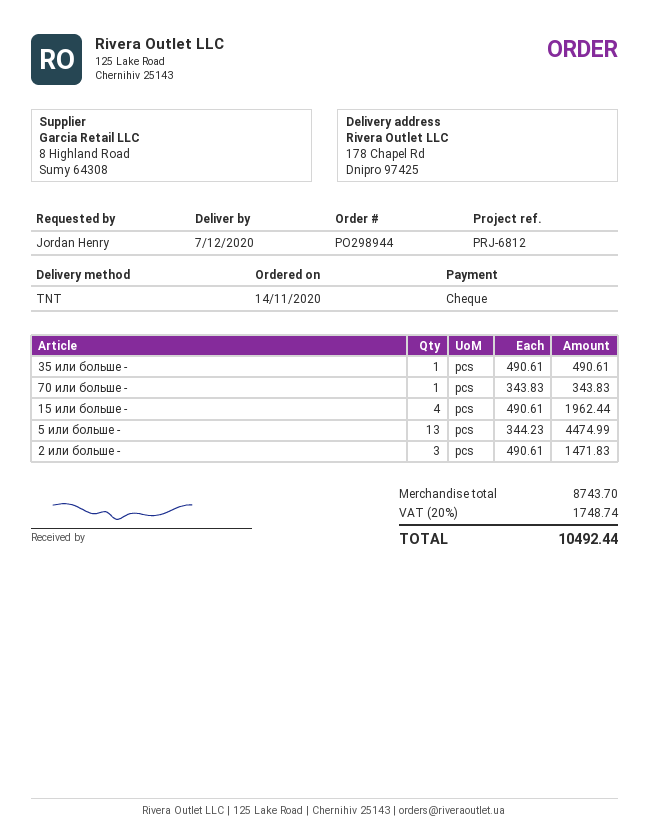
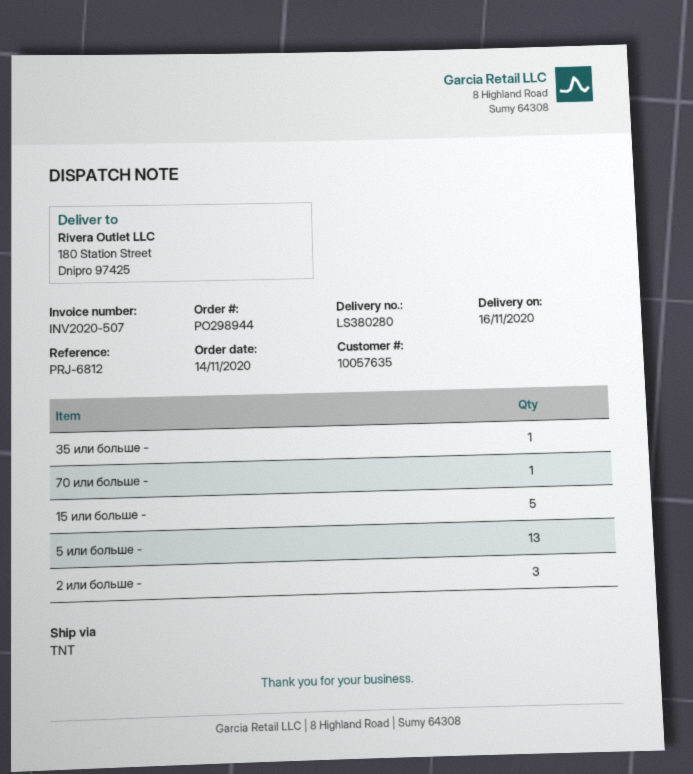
delivery date: 2020-12-07 -> 2020-11-16
ship to: 178 Chapel Rd, Dnipro 97425 -> 180 Station Street, Dnipro 97425
15 или больше -: 4 -> 5

